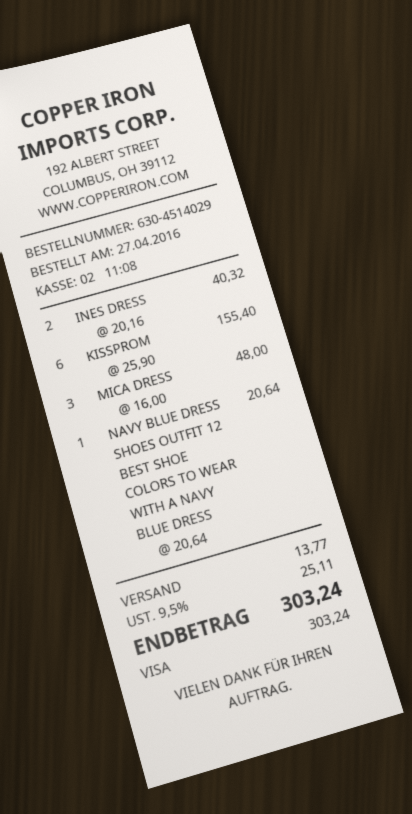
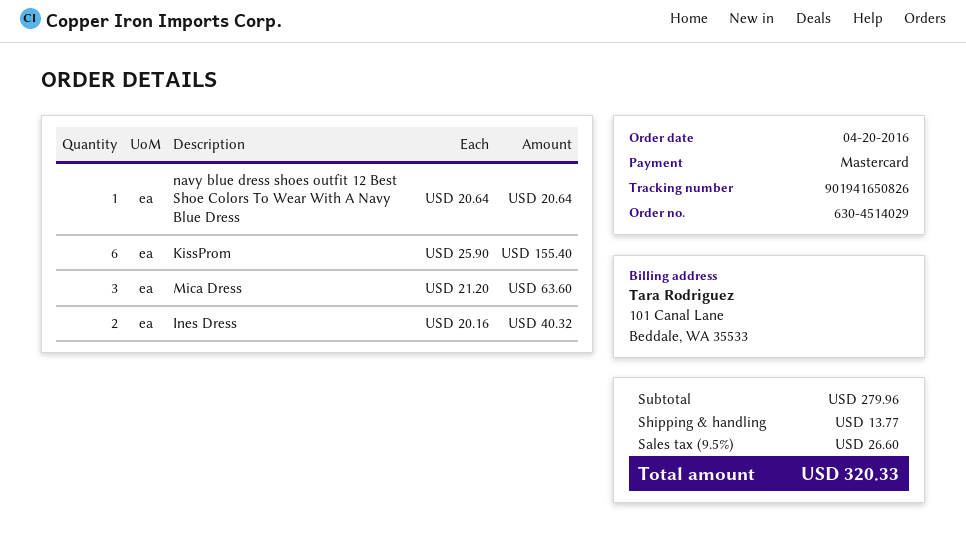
order date: 2016-04-27 -> 2016-04-20
payment method: Visa -> Mastercard
MICA DRESS: 3 x 16.00 = 48.00 -> 3 x 21.20 = 63.60
tax: 9.5% = 25.11 -> 9.5% = 26.60
total: 303.24 -> 320.33

